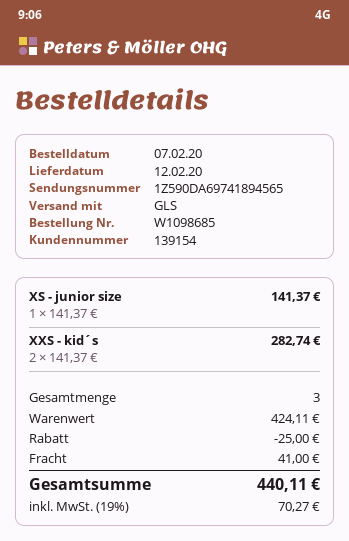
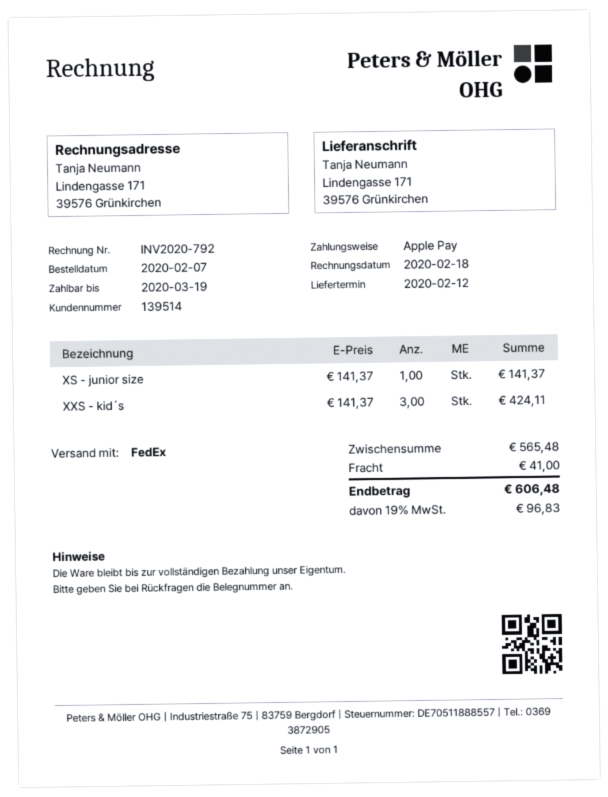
customer number: 139154 -> 139514
shipping method: GLS -> FedEx
XXS - kid´s: 2 x 141.37 = 282.74 -> 3 x 141.37 = 424.11
subtotal: 424.11 -> 565.48
discount: 25.00 -> none
tax: 19% = 70.27 -> 19% = 96.83
total: 440.11 -> 606.48

